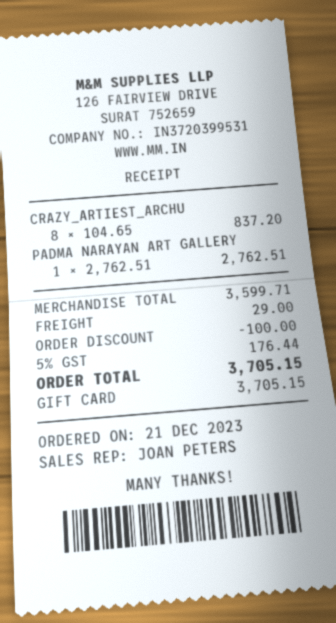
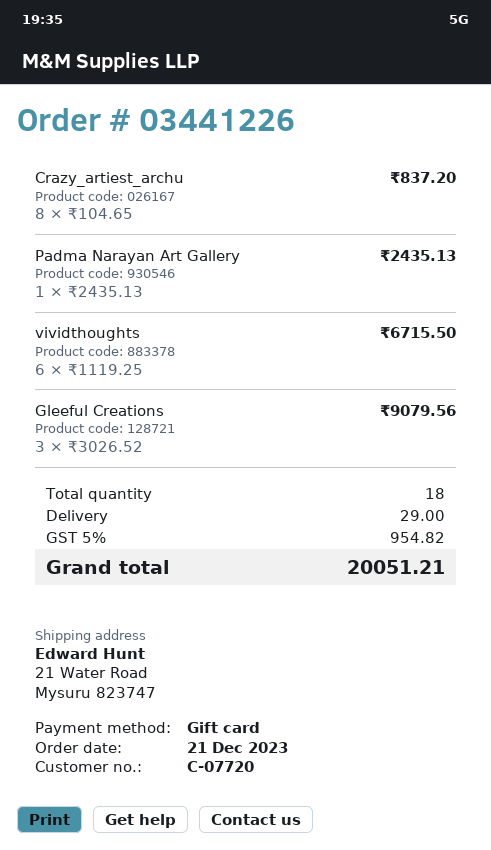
PADMA NARAYAN ART GALLERY: 1 x 2762.51 = 2762.51 -> 1 x 2435.13 = 2435.13
vividthoughts: none -> 6 x 1119.25 = 6715.50
Gleeful Creations: none -> 3 x 3026.52 = 9079.56
discount: 100.00 -> none
tax: 5% = 176.44 -> 5% = 954.82
total: 3705.15 -> 20051.21

